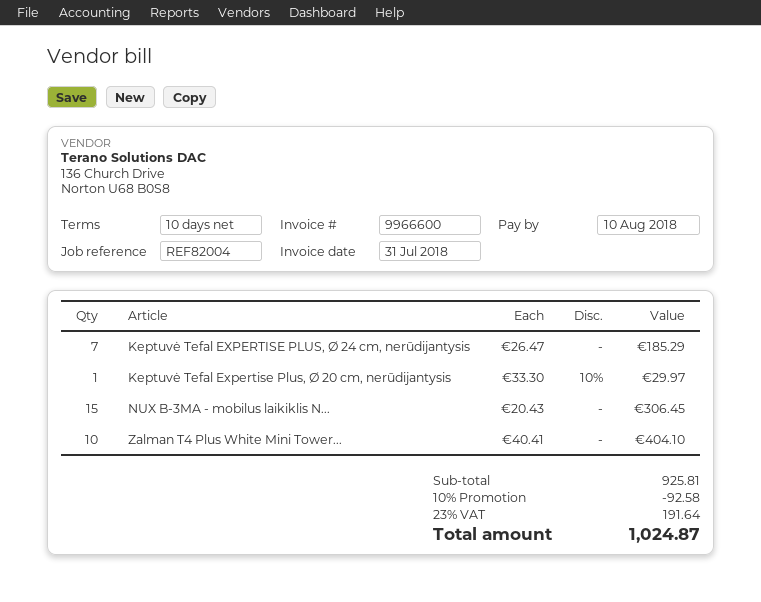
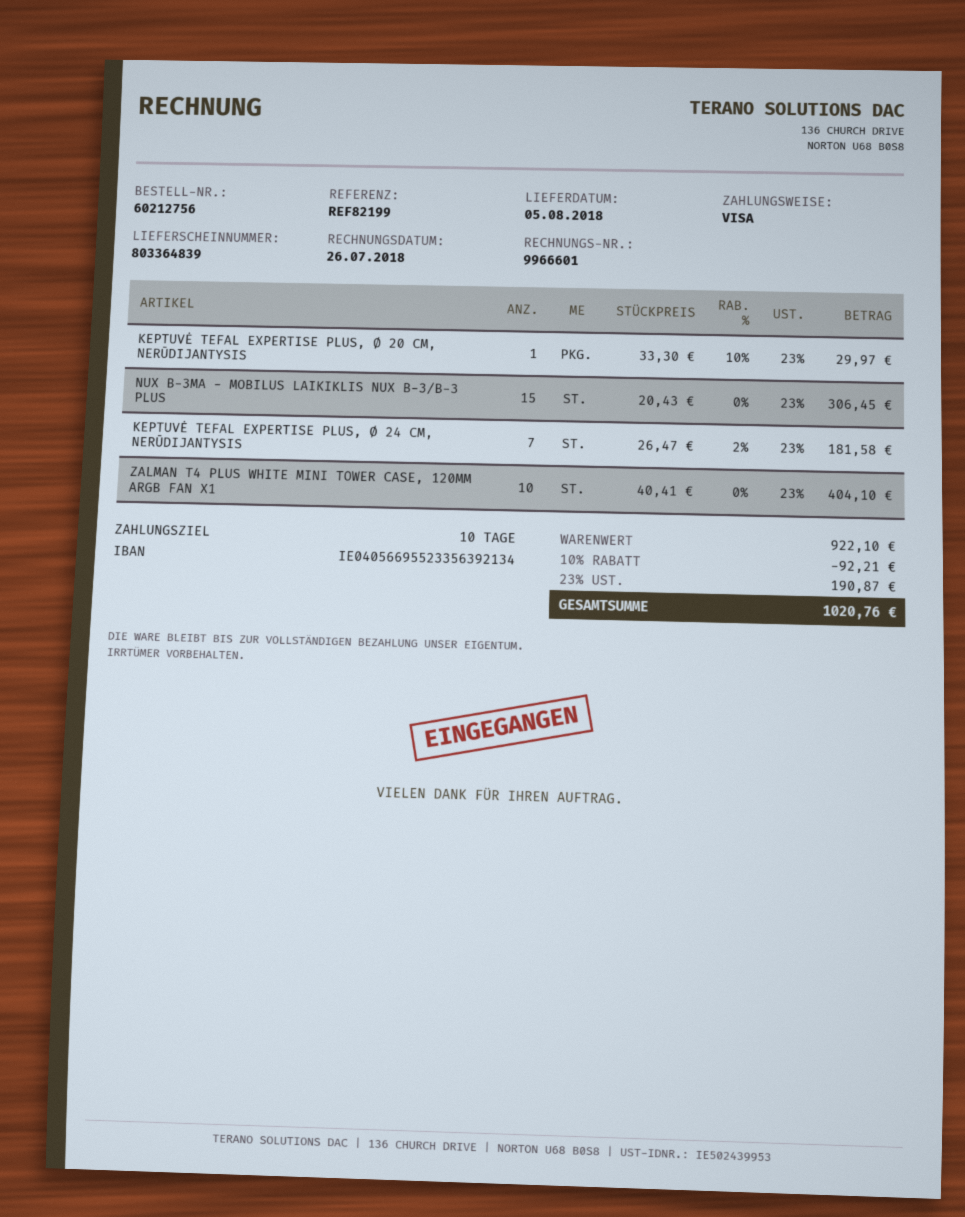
invoice number: 9966600 -> 9966601
invoice date: 2018-07-31 -> 2018-07-26
reference: REF82004 -> REF82199
Keptuvė Tefal EXPERTISE PLUS, Ø 24 cm, nerūdijantysis: 7 x 26.47 = 185.29 -> 7 x 26.47 - 2% = 181.58
subtotal: 925.81 -> 922.10
discount: 10% = 92.58 -> 10% = 92.21
tax: 23% = 191.64 -> 23% = 190.87
total: 1024.87 -> 1020.76

